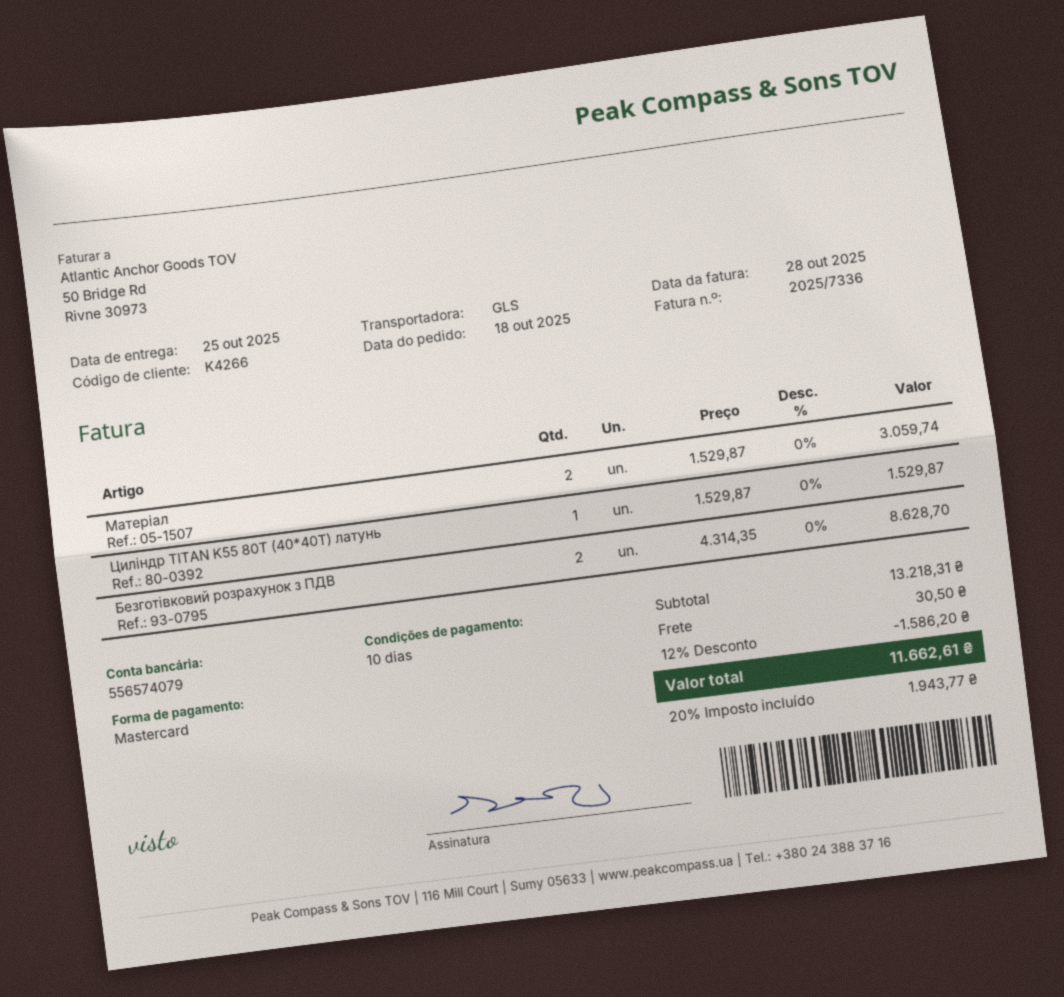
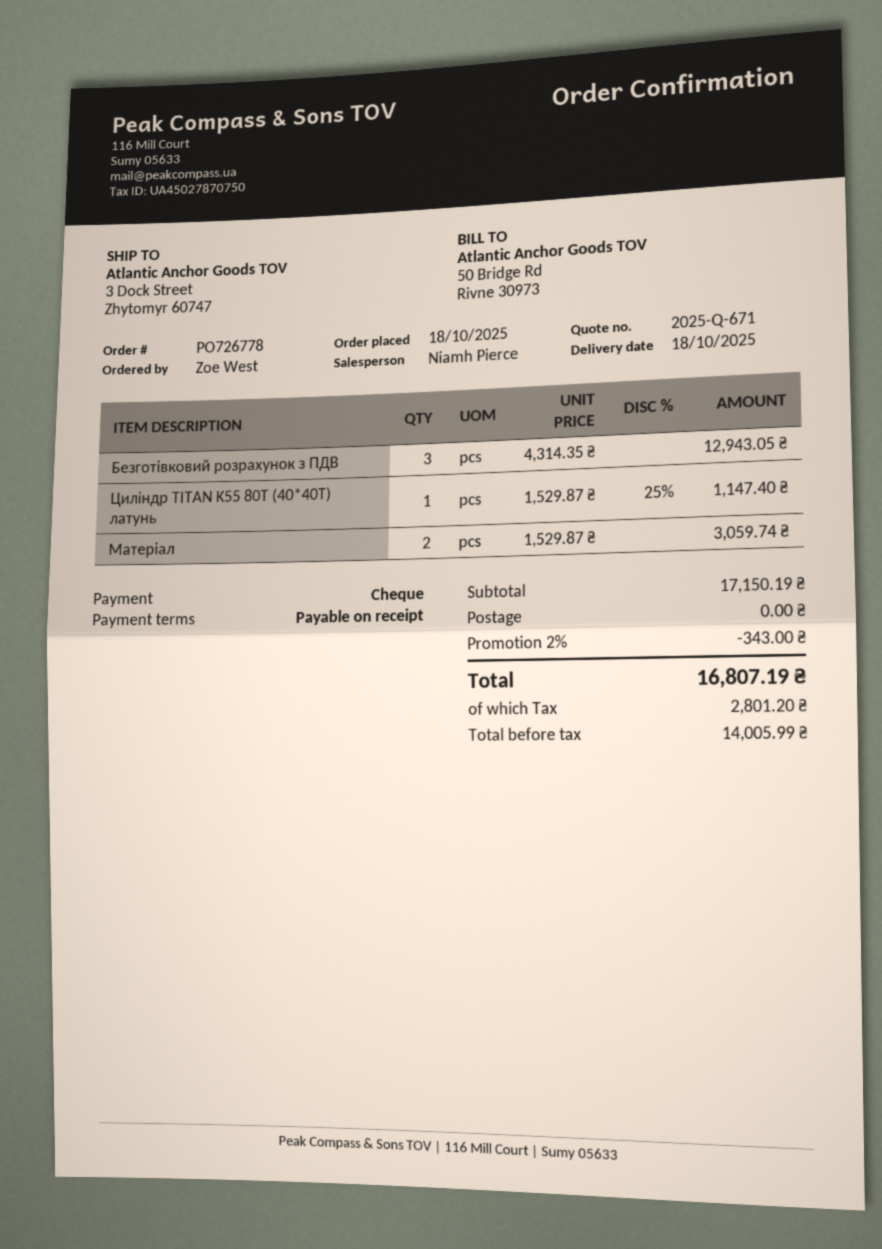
delivery date: 2025-10-25 -> 2025-10-18
payment terms: 10 days -> on receipt
payment method: Mastercard -> cheque
Циліндр TITAN K55 80T (40*40T) латунь: 1 x 1529.87 = 1529.87 -> 1 x 1529.87 - 25% = 1147.40
Безготівковий розрахунок з ПДВ: 2 x 4314.35 = 8628.70 -> 3 x 4314.35 = 12943.05
subtotal: 13218.31 -> 17150.19
discount: 12% = 1586.20 -> 2% = 343.00
shipping: 30.50 -> 0.00
tax: 1943.77 -> 2801.20
total: 11662.61 -> 16807.19

